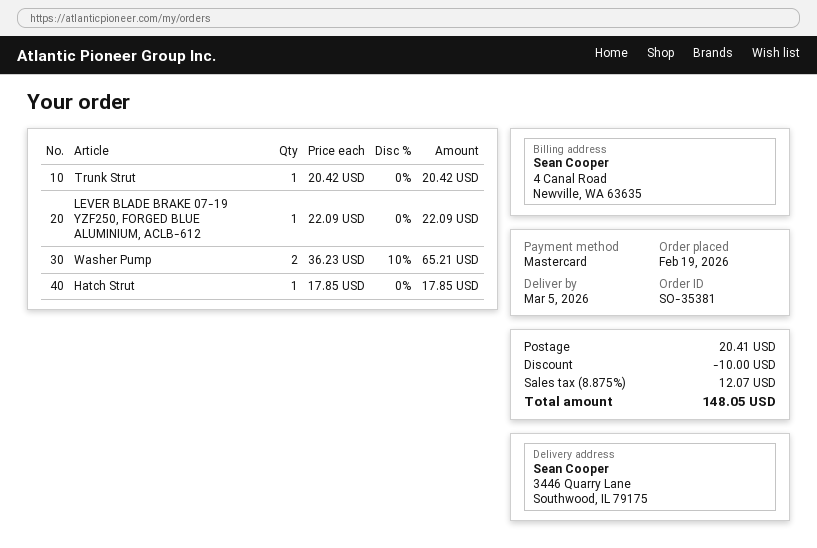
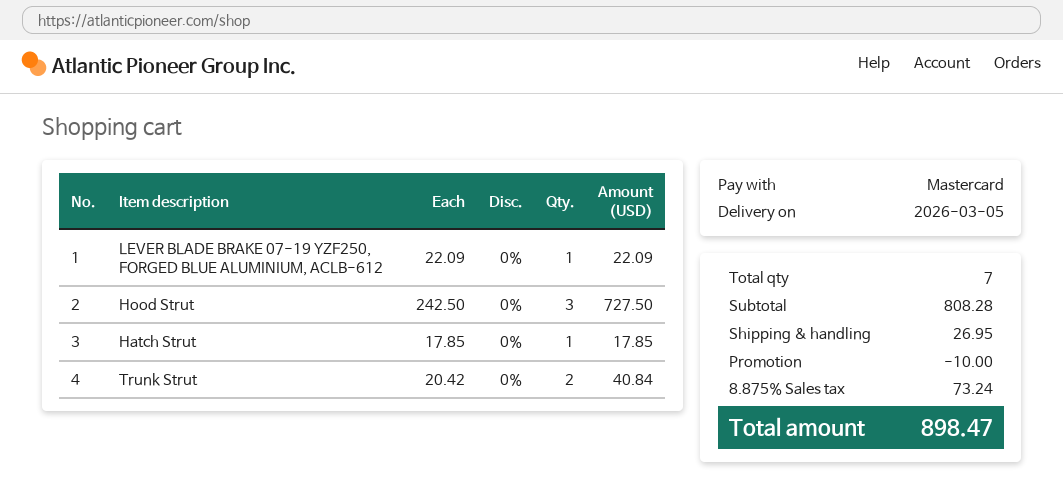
Trunk Strut: 1 x 20.42 = 20.42 -> 2 x 20.42 = 40.84
Washer Pump: 2 x 36.23 - 10% = 65.21 -> none
Hood Strut: none -> 3 x 242.50 = 727.50
shipping: 20.41 -> 26.95
tax: 8.875% = 12.07 -> 8.875% = 73.24
total: 148.05 -> 898.47

